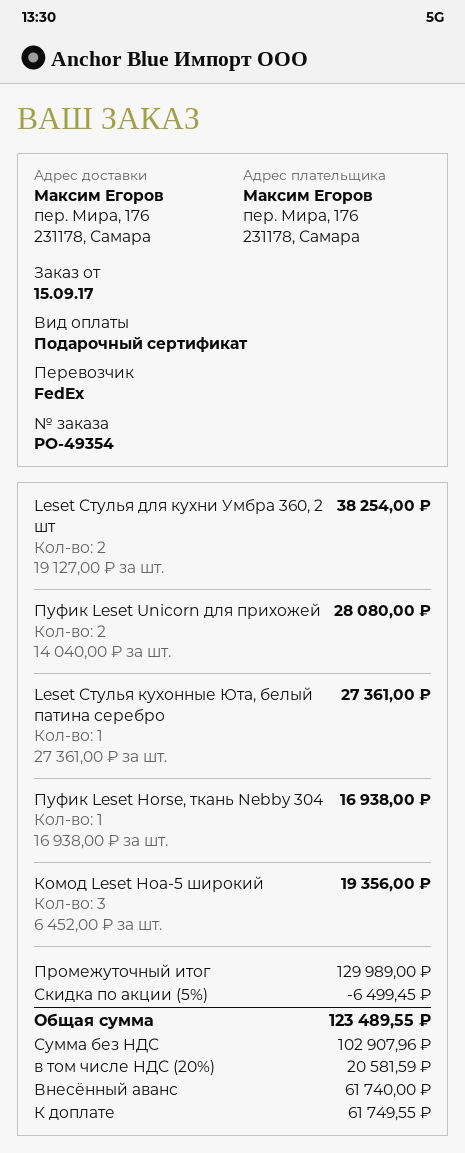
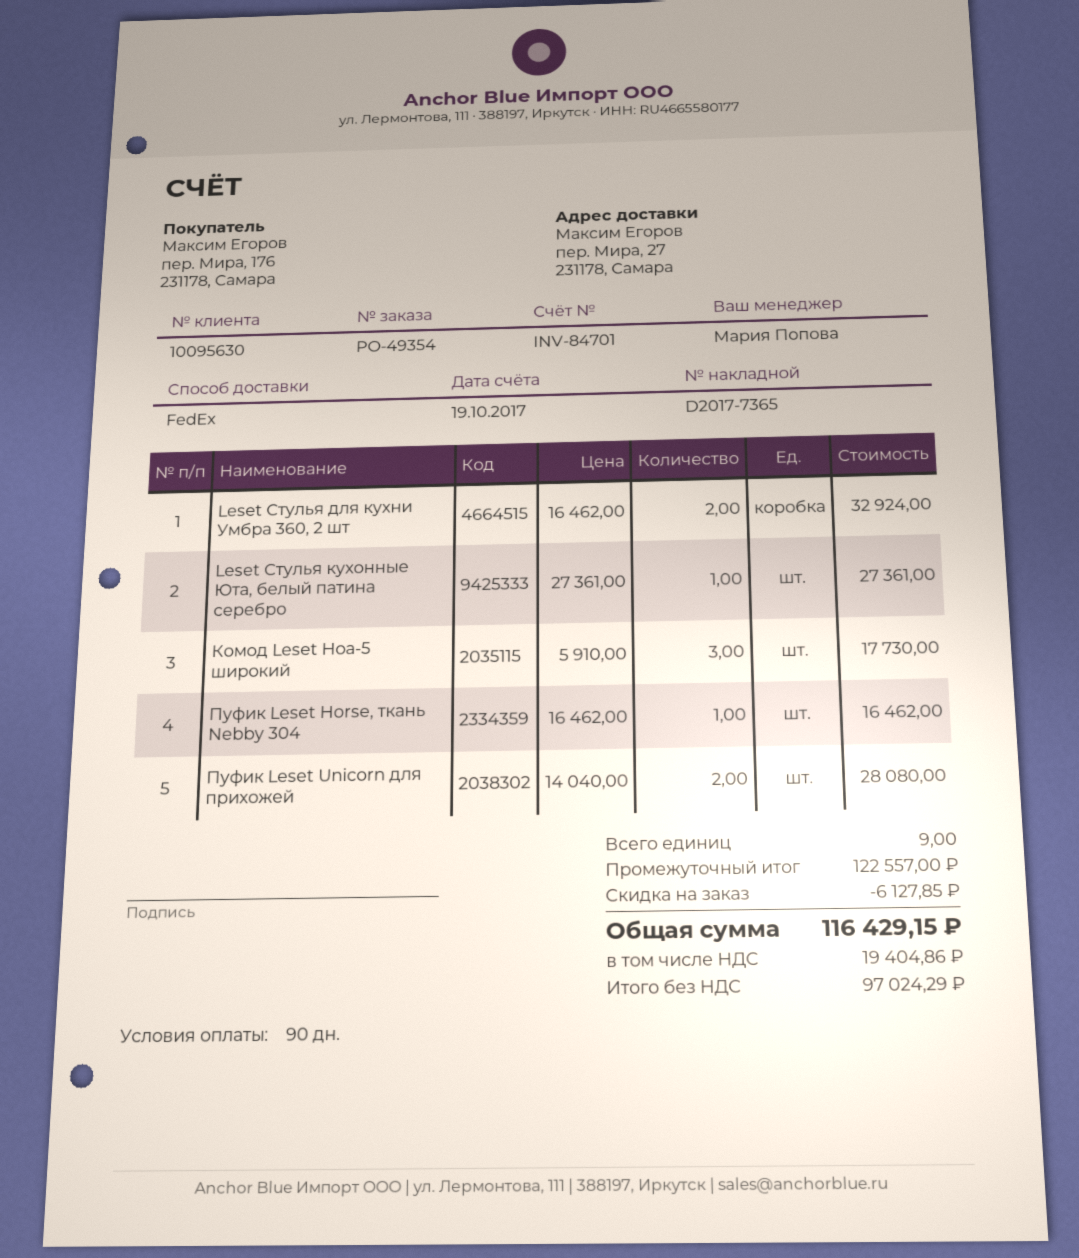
ship to: пер. Мира, 176, 231178, Самара -> пер. Мира, 27, 231178, Самара
Leset Стулья для кухни Умбра 360, 2 шт: 2 x 19127.00 = 38254.00 -> 2 x 16462.00 = 32924.00
Пуфик Leset Horse, ткань Nebby 304: 1 x 16938.00 = 16938.00 -> 1 x 16462.00 = 16462.00
Комод Leset Ноа-5 широкий: 3 x 6452.00 = 19356.00 -> 3 x 5910.00 = 17730.00
subtotal: 129989.00 -> 122557.00
discount: 6499.45 -> 6127.85
net: 102907.96 -> 97024.29
tax: 20581.59 -> 19404.86
total: 123489.55 -> 116429.15

